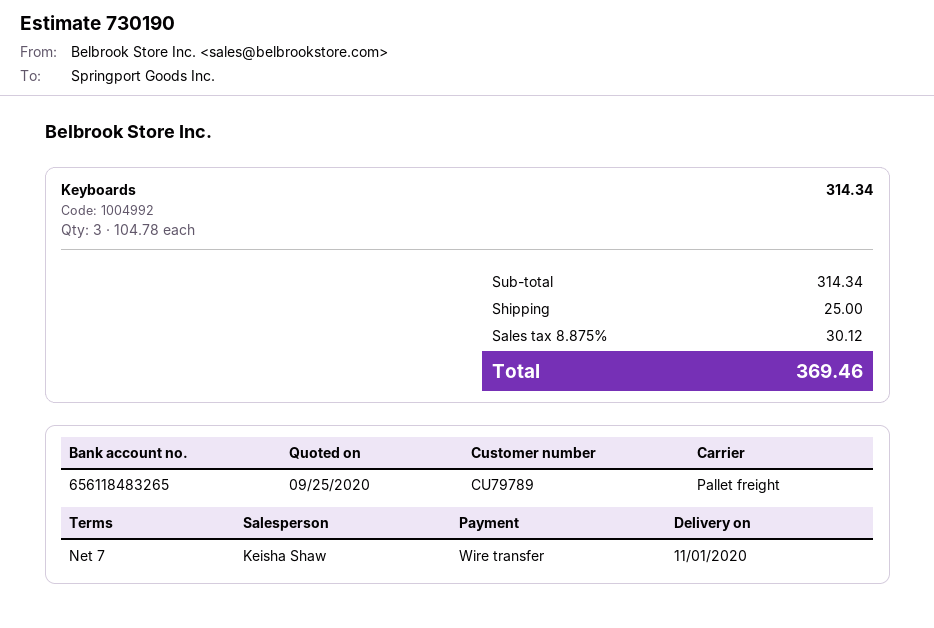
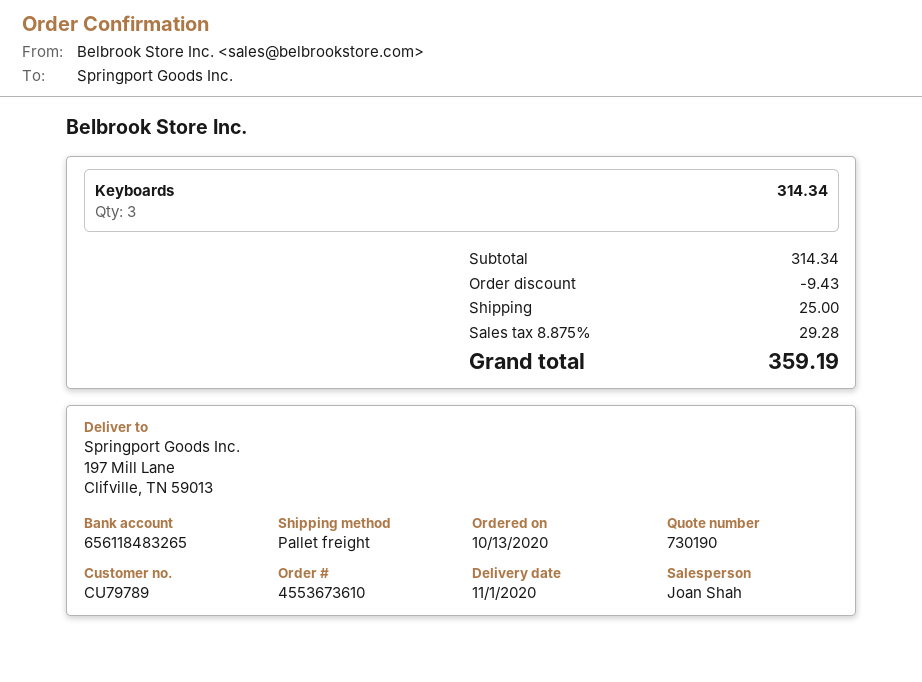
sales rep: Keisha Shaw -> Joan Shah
discount: none -> 9.43
tax: 8.875% = 30.12 -> 8.875% = 29.28
total: 369.46 -> 359.19

